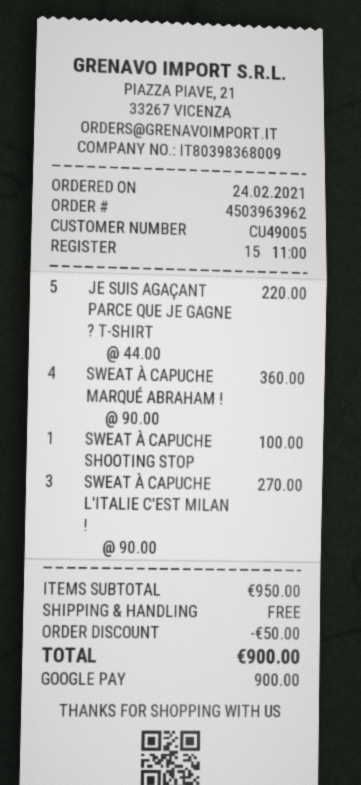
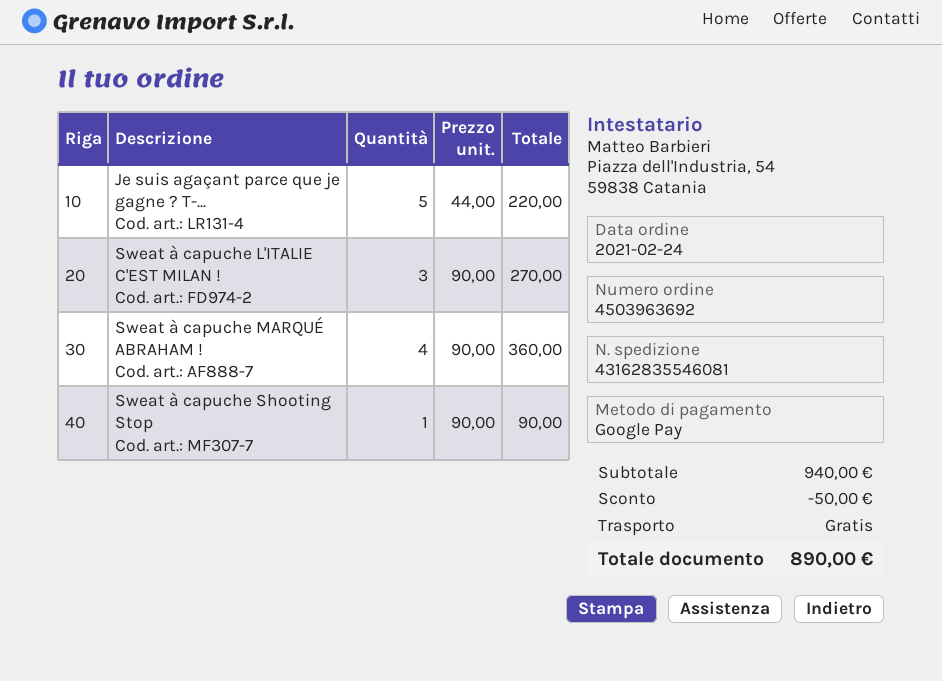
order number: 4503963962 -> 4503963692
SWEAT À CAPUCHE SHOOTING STOP: 1 x 100.00 = 100.00 -> 1 x 90.00 = 90.00
subtotal: 950.00 -> 940.00
total: 900.00 -> 890.00

